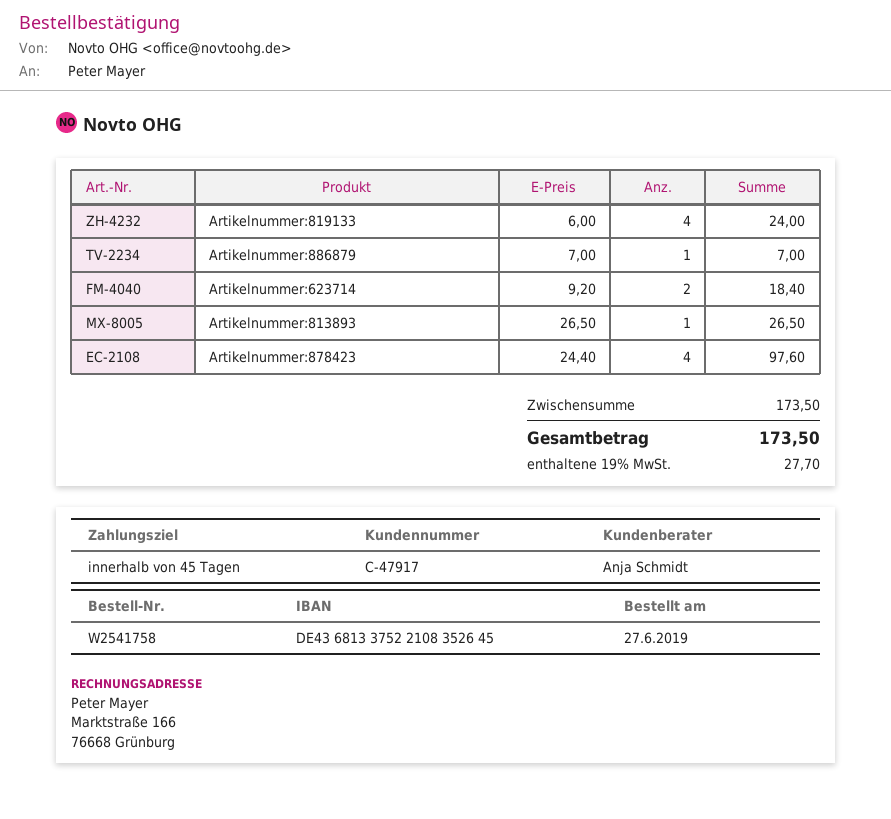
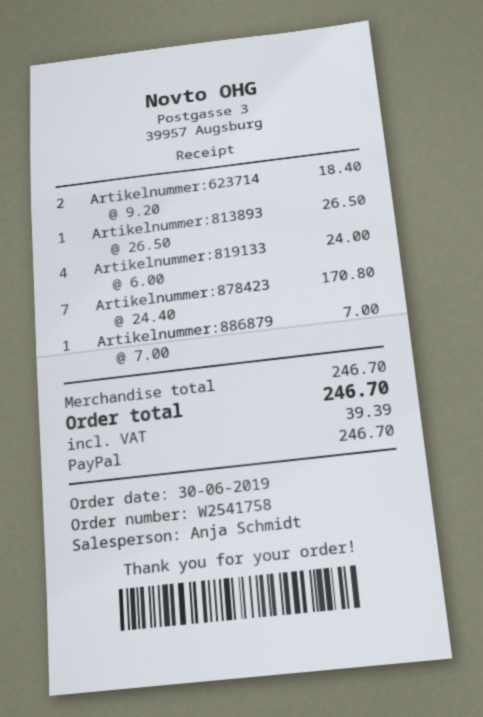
order date: 2019-06-27 -> 2019-06-30
Artikelnummer:878423: 4 x 24.40 = 97.60 -> 7 x 24.40 = 170.80
subtotal: 173.50 -> 246.70
tax: 27.70 -> 39.39
total: 173.50 -> 246.70

